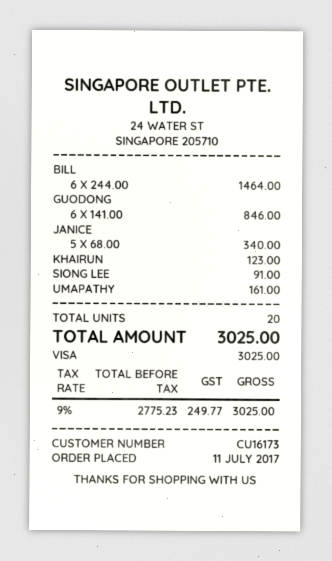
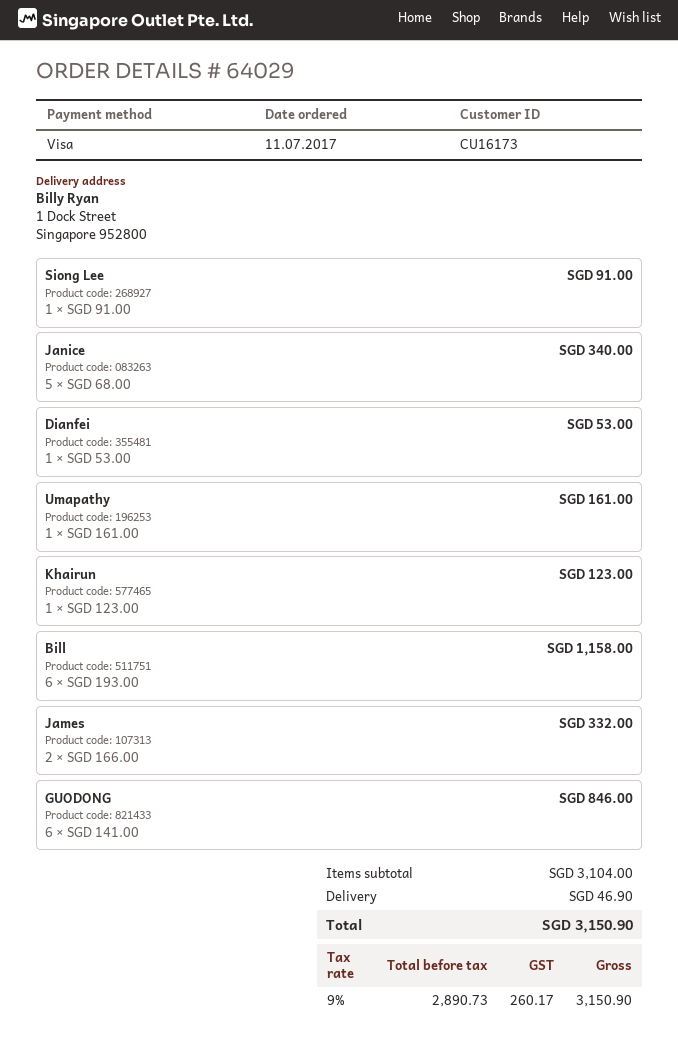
BILL: 6 x 244.00 = 1464.00 -> 6 x 193.00 = 1158.00
Dianfei: none -> 1 x 53.00 = 53.00
James: none -> 2 x 166.00 = 332.00
shipping: none -> 46.90
net: 2775.23 -> 2890.73
tax: 9% = 249.77 -> 9% = 260.17
total: 3025.00 -> 3150.90

